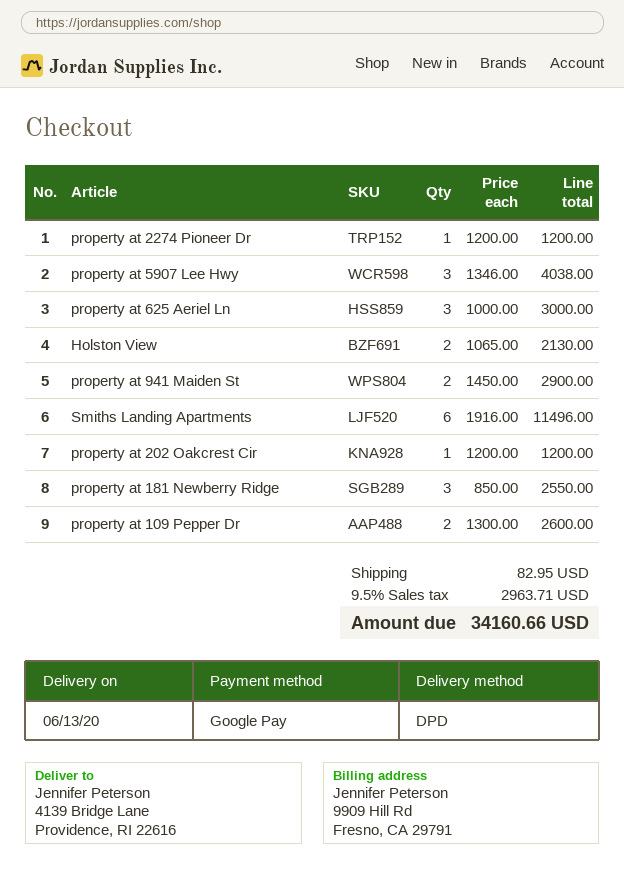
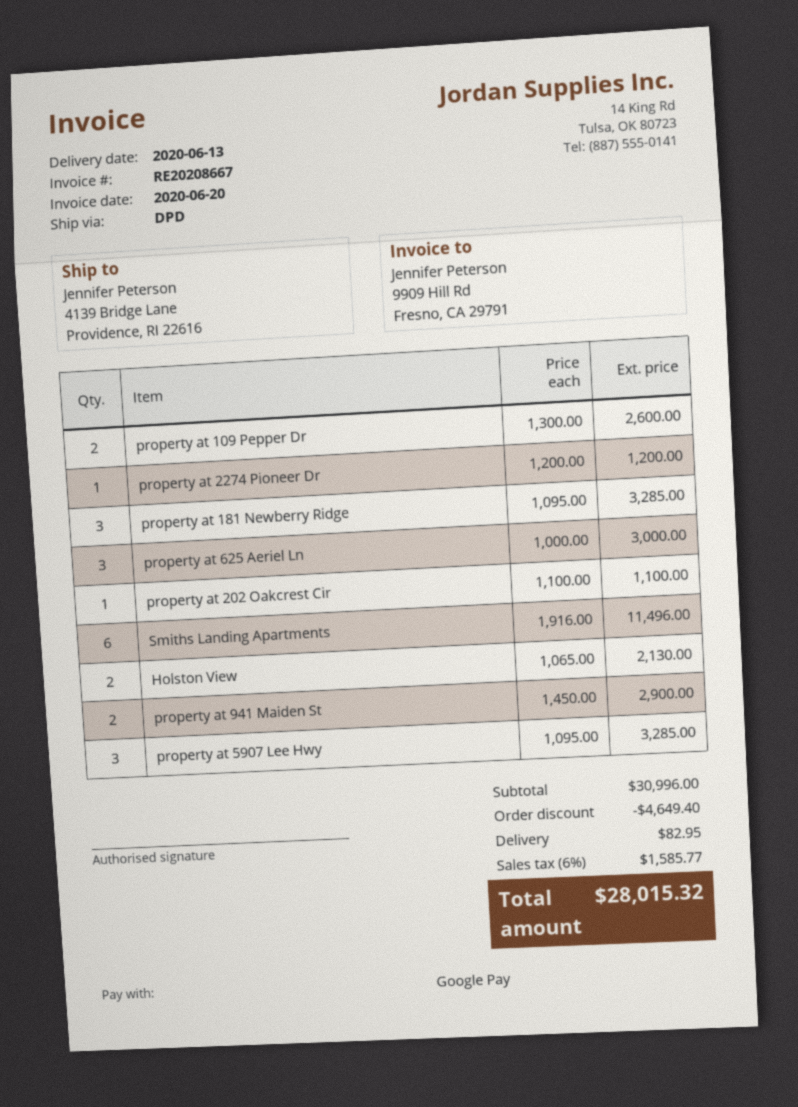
property at 5907 Lee Hwy: 3 x 1346.00 = 4038.00 -> 3 x 1095.00 = 3285.00
property at 202 Oakcrest Cir: 1 x 1200.00 = 1200.00 -> 1 x 1100.00 = 1100.00
property at 181 Newberry Ridge: 3 x 850.00 = 2550.00 -> 3 x 1095.00 = 3285.00
discount: none -> 4649.40
tax: 9.5% = 2963.71 -> 6% = 1585.77
total: 34160.66 -> 28015.32

